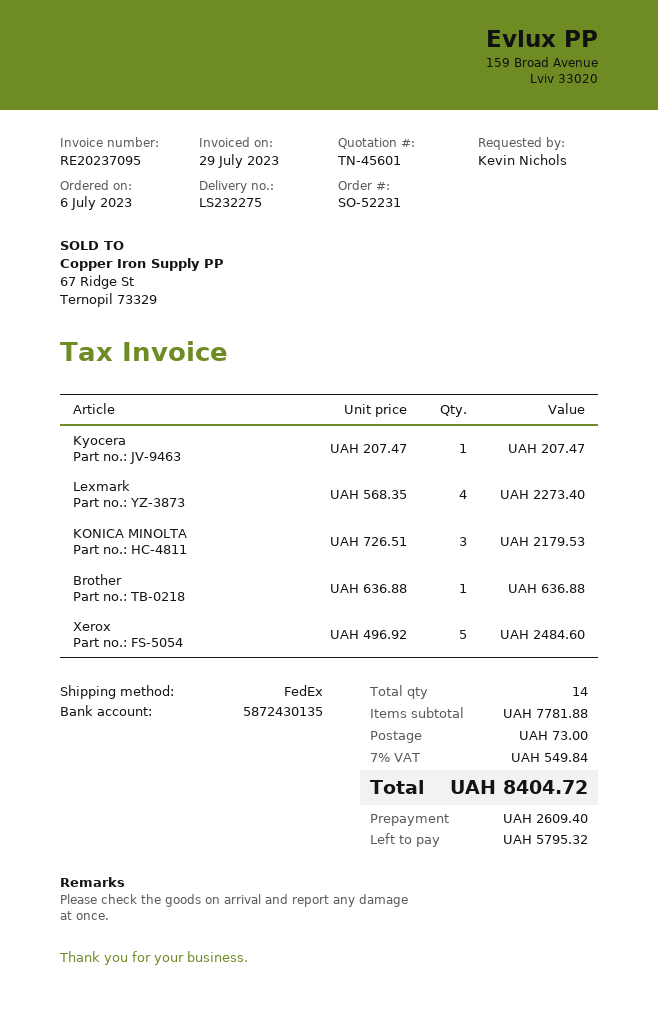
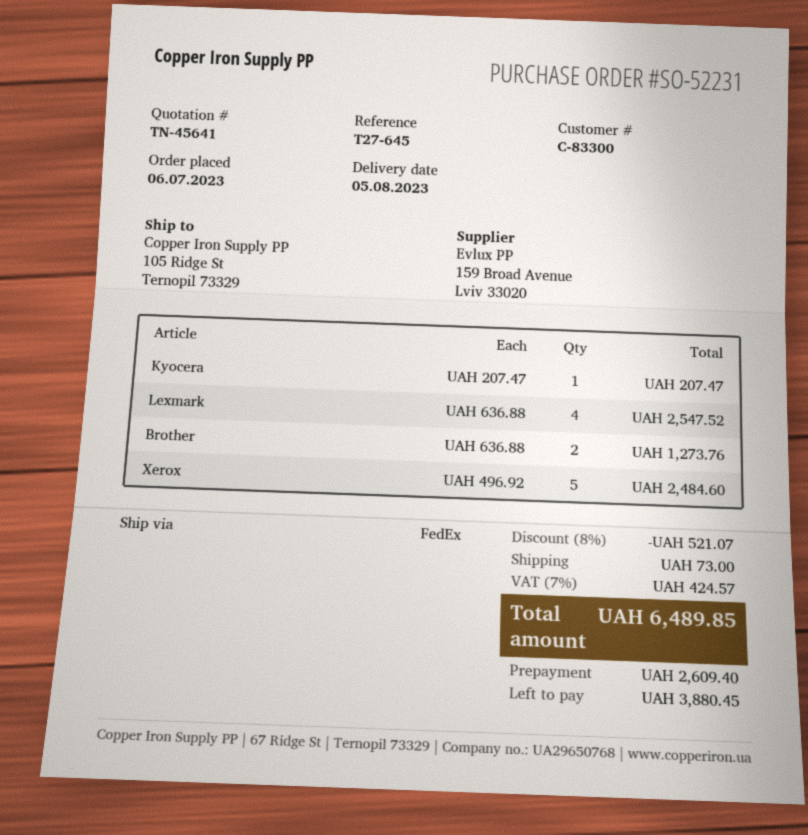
quote number: TN-45601 -> TN-45641
Lexmark: 4 x 568.35 = 2273.40 -> 4 x 636.88 = 2547.52
KONICA MINOLTA: 3 x 726.51 = 2179.53 -> none
Brother: 1 x 636.88 = 636.88 -> 2 x 636.88 = 1273.76
discount: none -> 8% = 521.07
tax: 7% = 549.84 -> 7% = 424.57
total: 8404.72 -> 6489.85
balance: 5795.32 -> 3880.45

